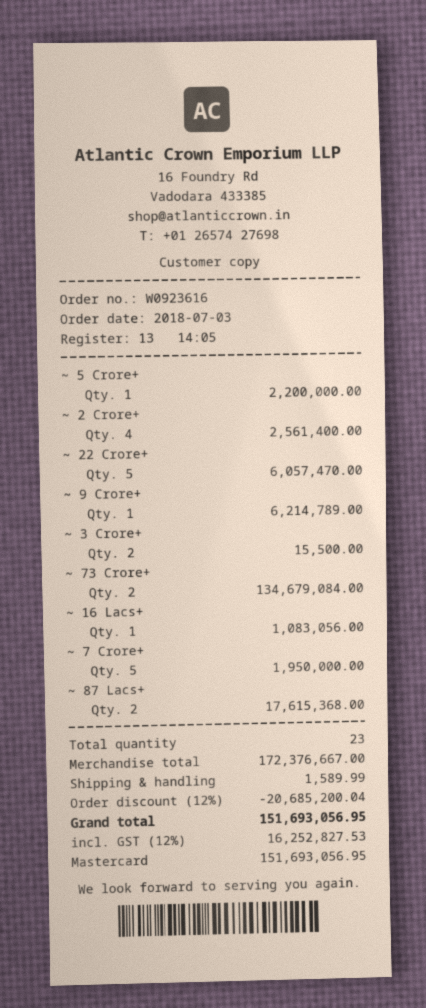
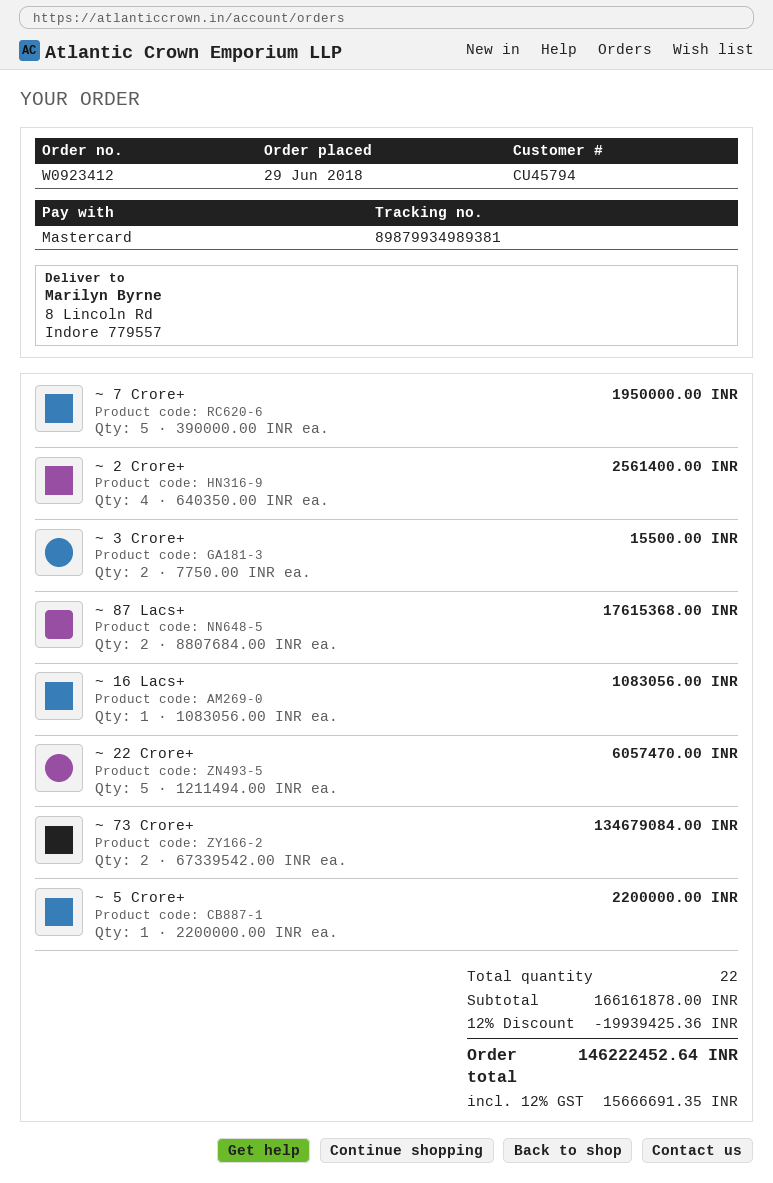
order number: W0923616 -> W0923412
order date: 2018-07-03 -> 2018-06-29
~ 9 Crore+: 1 for 6214789.00 -> none
total quantity: 23 -> 22
subtotal: 172376667.00 -> 166161878.00
discount: 12% = 20685200.04 -> 12% = 19939425.36
shipping: 1589.99 -> none
tax: 12% = 16252827.53 -> 12% = 15666691.35
total: 151693056.95 -> 146222452.64

